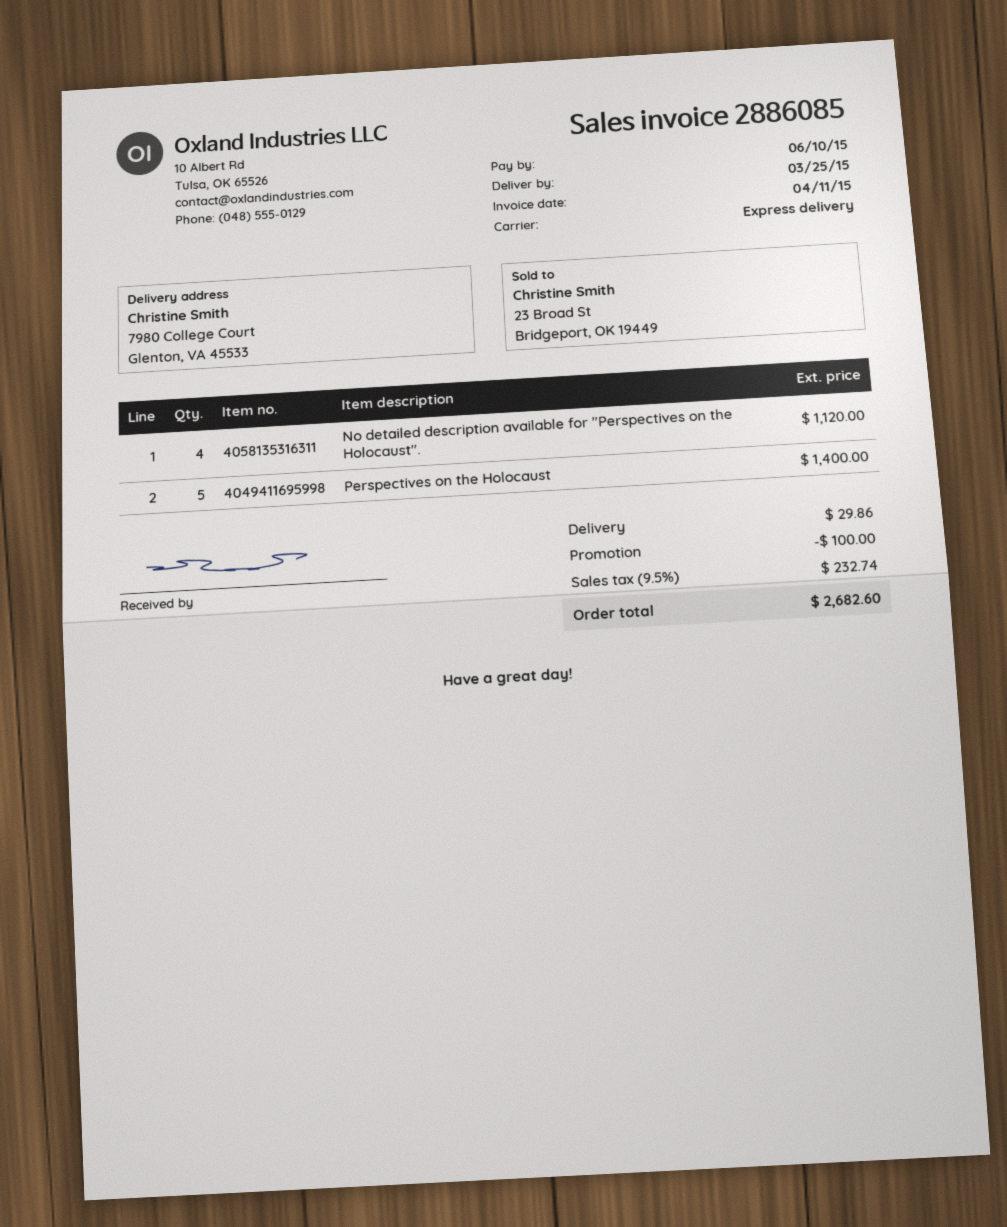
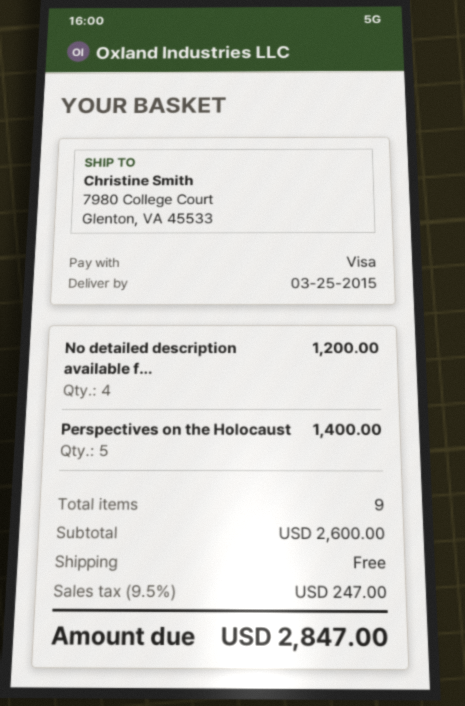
No detailed description available for "Perspectives on the Holocaust".: 4 for 1120.00 -> 4 for 1200.00
discount: 100.00 -> none
shipping: 29.86 -> 0.00
tax: 9.5% = 232.74 -> 9.5% = 247.00
total: 2682.60 -> 2847.00

